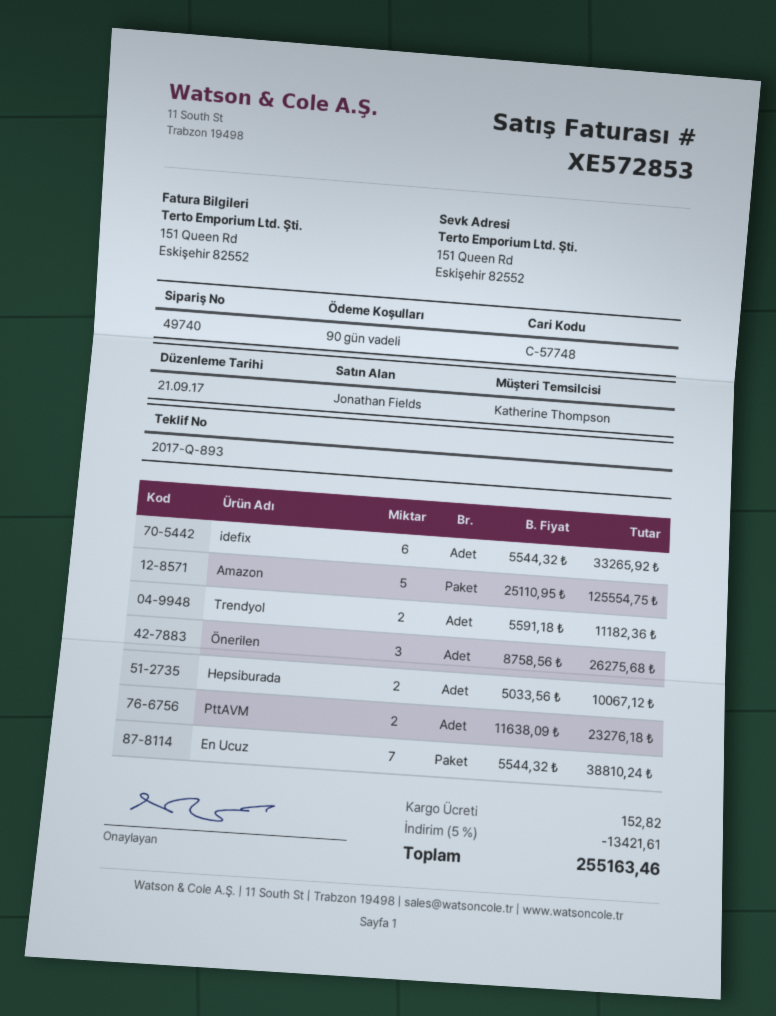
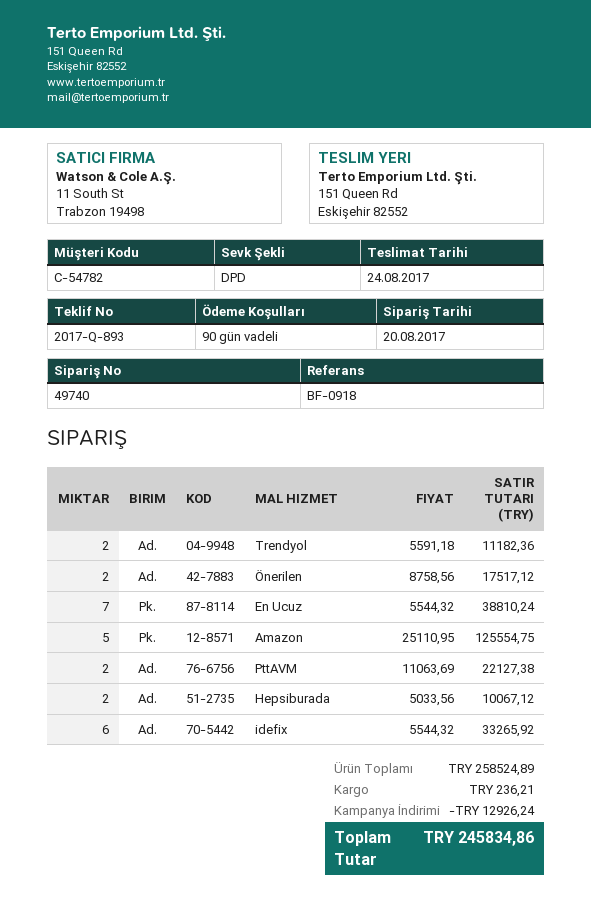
customer number: C-57748 -> C-54782
Önerilen: 3 x 8758.56 = 26275.68 -> 2 x 8758.56 = 17517.12
PttAVM: 2 x 11638.09 = 23276.18 -> 2 x 11063.69 = 22127.38
discount: 13421.61 -> 12926.24
shipping: 152.82 -> 236.21
total: 255163.46 -> 245834.86

